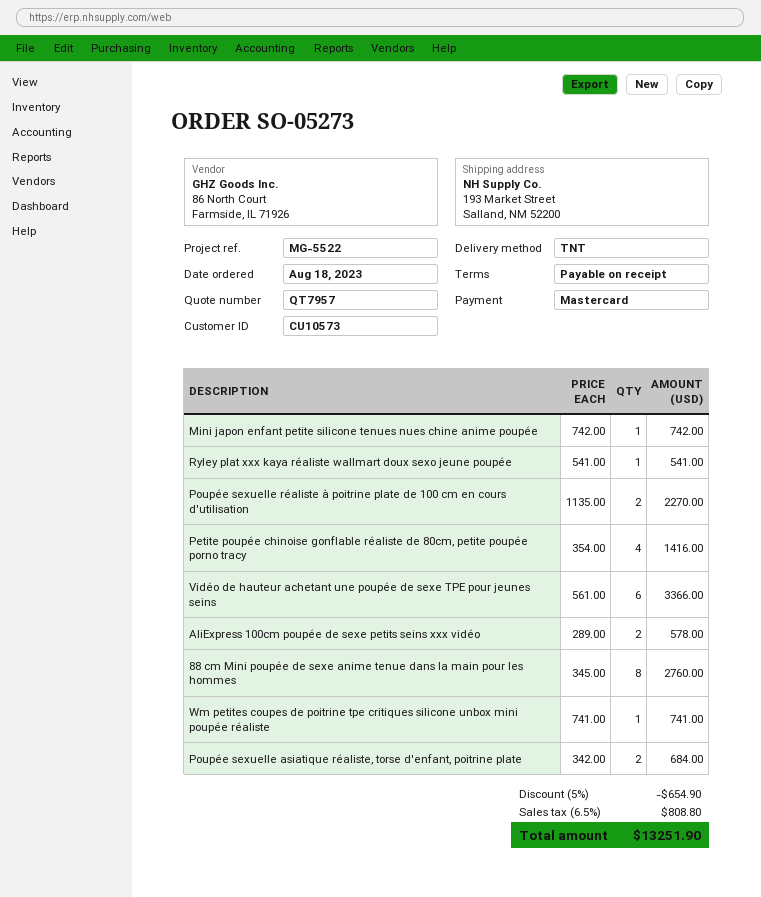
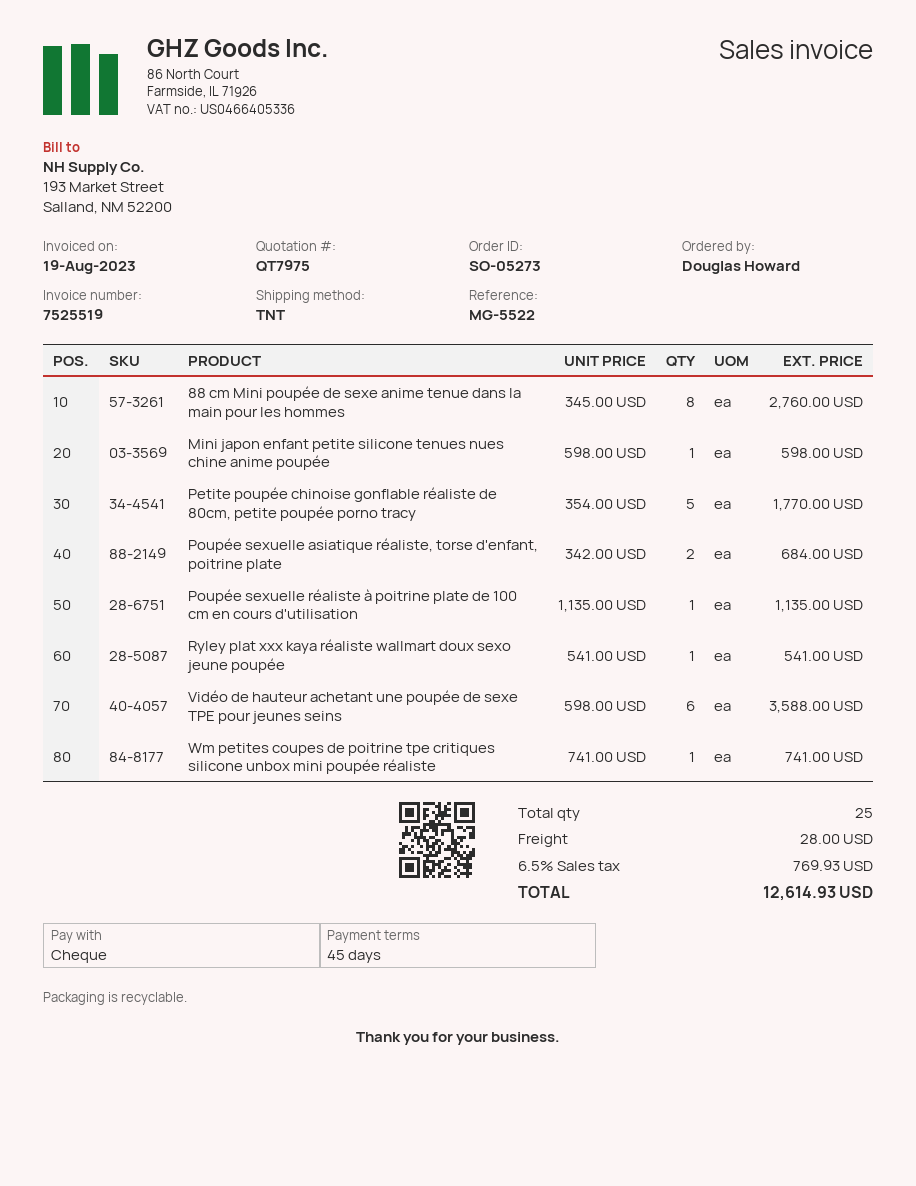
quote number: QT7957 -> QT7975
payment terms: on receipt -> 45 days
payment method: Mastercard -> cheque
Mini japon enfant petite silicone tenues nues chine anime poupée: 1 x 742.00 = 742.00 -> 1 x 598.00 = 598.00
Poupée sexuelle réaliste à poitrine plate de 100 cm en cours d'utilisation: 2 x 1135.00 = 2270.00 -> 1 x 1135.00 = 1135.00
Petite poupée chinoise gonflable réaliste de 80cm, petite poupée porno tracy: 4 x 354.00 = 1416.00 -> 5 x 354.00 = 1770.00
Vidéo de hauteur achetant une poupée de sexe TPE pour jeunes seins: 6 x 561.00 = 3366.00 -> 6 x 598.00 = 3588.00
AliExpress 100cm poupée de sexe petits seins xxx vidéo: 2 x 289.00 = 578.00 -> none
discount: 5% = 654.90 -> none
shipping: none -> 28.00
tax: 6.5% = 808.80 -> 6.5% = 769.93
total: 13251.90 -> 12614.93

